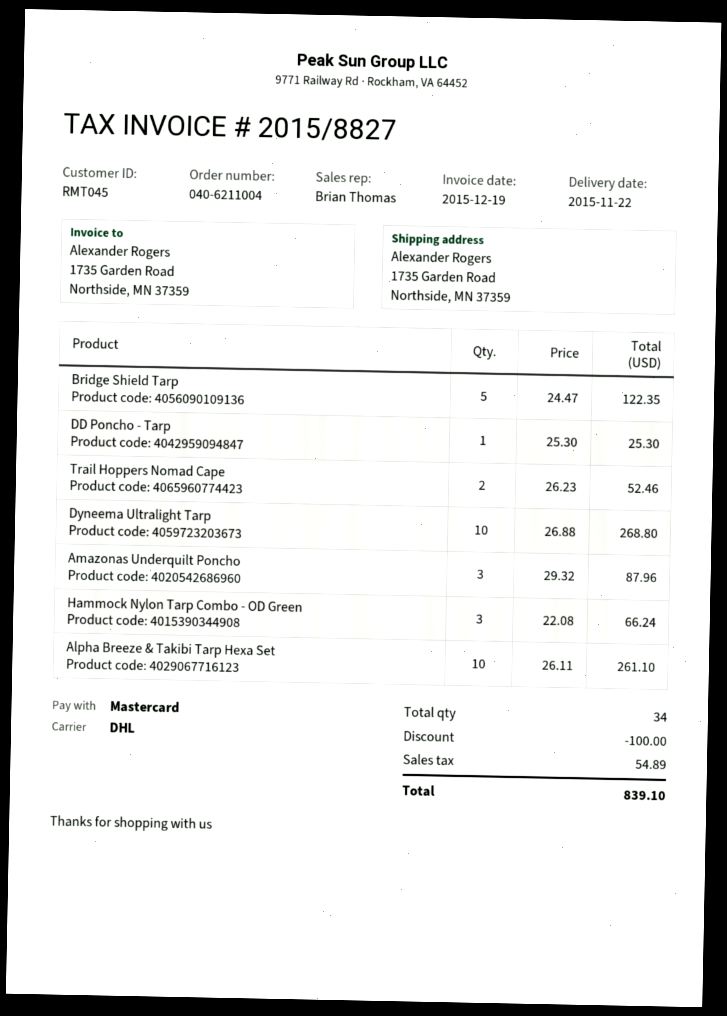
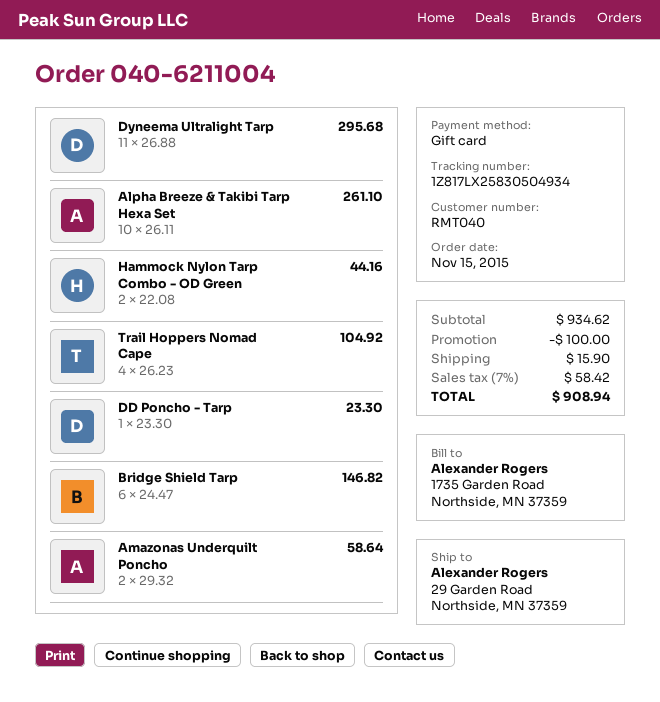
customer number: RMT045 -> RMT040
payment method: Mastercard -> gift card
ship to: 1735 Garden Road, Northside, MN 37359 -> 29 Garden Road, Northside, MN 37359
Bridge Shield Tarp: 5 x 24.47 = 122.35 -> 6 x 24.47 = 146.82
DD Poncho - Tarp: 1 x 25.30 = 25.30 -> 1 x 23.30 = 23.30
Trail Hoppers Nomad Cape: 2 x 26.23 = 52.46 -> 4 x 26.23 = 104.92
Dyneema Ultralight Tarp: 10 x 26.88 = 268.80 -> 11 x 26.88 = 295.68
Amazonas Underquilt Poncho: 3 x 29.32 = 87.96 -> 2 x 29.32 = 58.64
Hammock Nylon Tarp Combo - OD Green: 3 x 22.08 = 66.24 -> 2 x 22.08 = 44.16
shipping: none -> 15.90
tax: 54.89 -> 58.42
total: 839.10 -> 908.94

